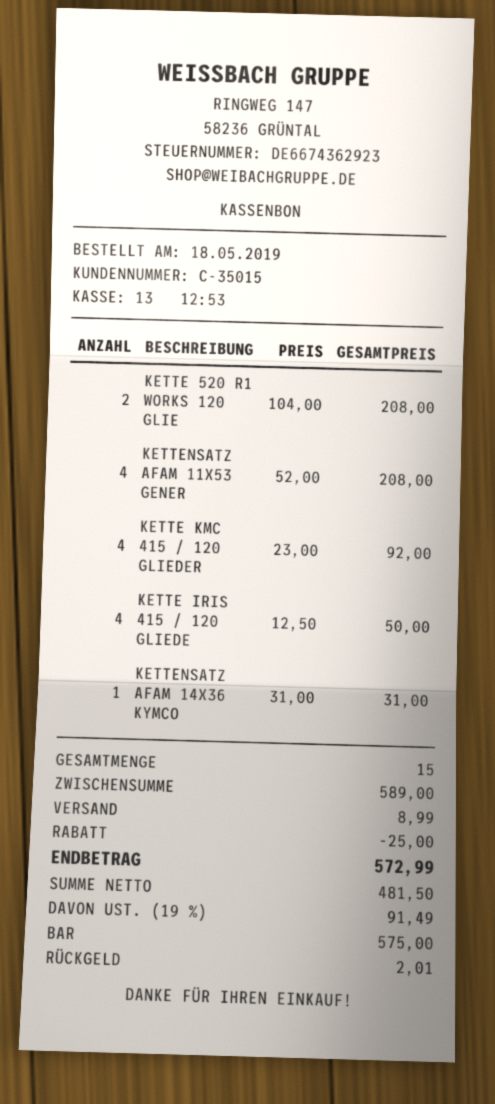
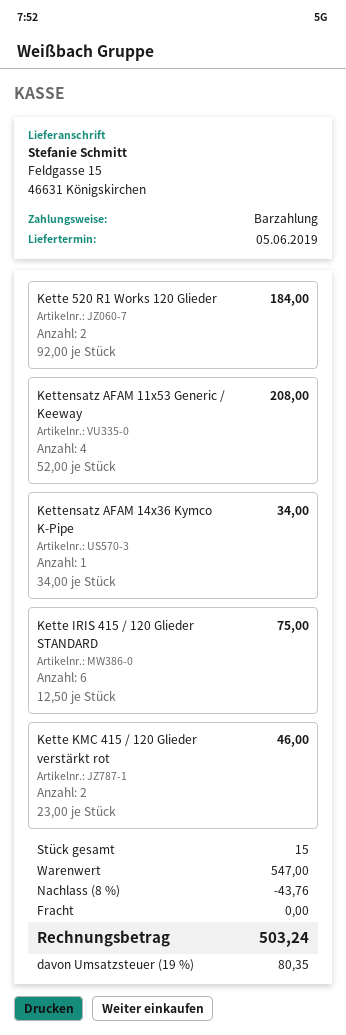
KETTE 520 R1 WORKS 120 GLIE: 2 x 104.00 = 208.00 -> 2 x 92.00 = 184.00
KETTE KMC 415 / 120 GLIEDER: 4 x 23.00 = 92.00 -> 2 x 23.00 = 46.00
KETTE IRIS 415 / 120 GLIEDE: 4 x 12.50 = 50.00 -> 6 x 12.50 = 75.00
KETTENSATZ AFAM 14X36 KYMCO: 1 x 31.00 = 31.00 -> 1 x 34.00 = 34.00
subtotal: 589.00 -> 547.00
discount: 25.00 -> 43.76
shipping: 8.99 -> 0.00
tax: 19% = 91.49 -> 19% = 80.35
total: 572.99 -> 503.24

